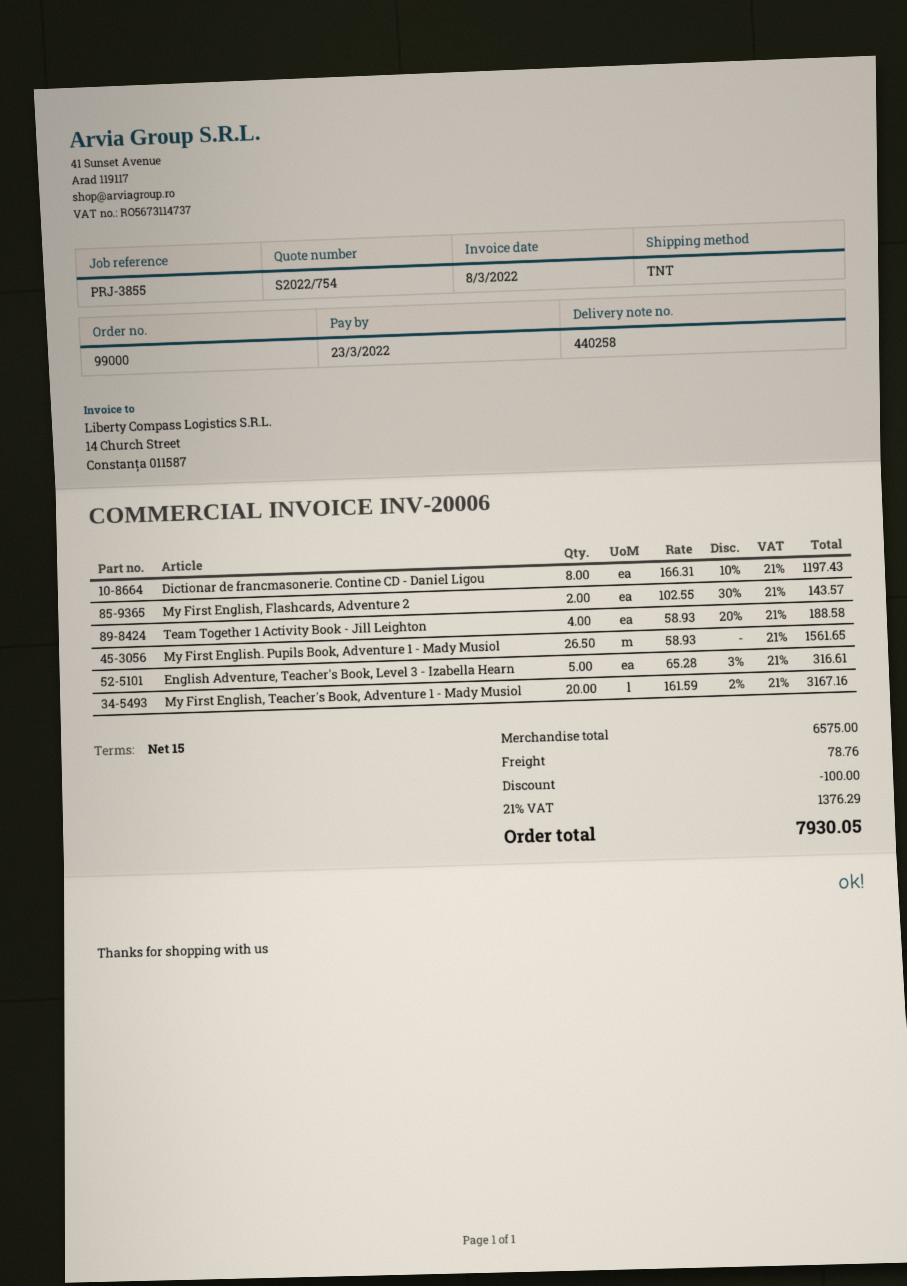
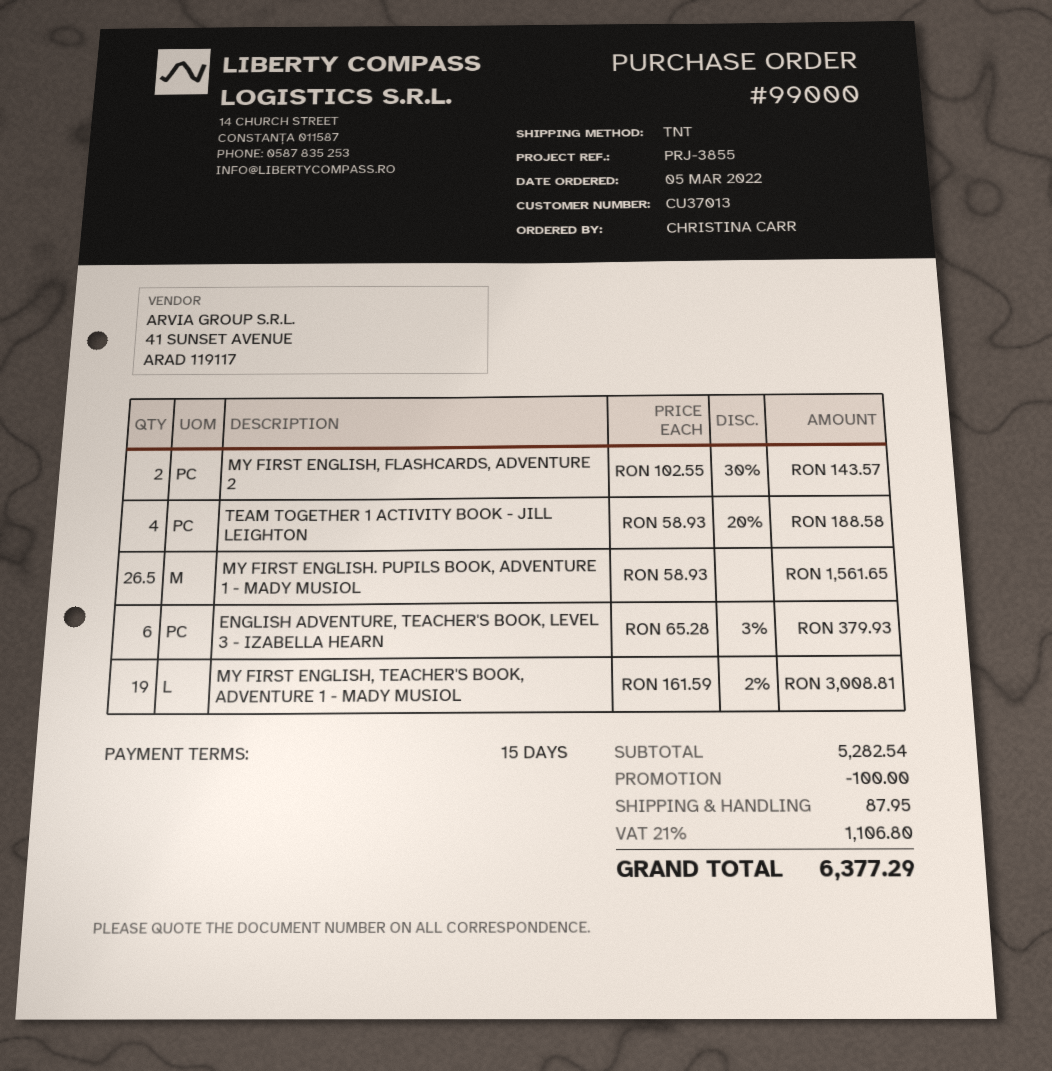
Dictionar de francmasonerie. Contine CD - Daniel Ligou: 8 x 166.31 - 10% = 1197.43 -> none
English Adventure, Teacher's Book, Level 3 - Izabella Hearn: 5 x 65.28 - 3% = 316.61 -> 6 x 65.28 - 3% = 379.93
My First English, Teacher's Book, Adventure 1 - Mady Musiol: 20 x 161.59 - 2% = 3167.16 -> 19 x 161.59 - 2% = 3008.81
subtotal: 6575.00 -> 5282.54
shipping: 78.76 -> 87.95
tax: 21% = 1376.29 -> 21% = 1106.80
total: 7930.05 -> 6377.29

